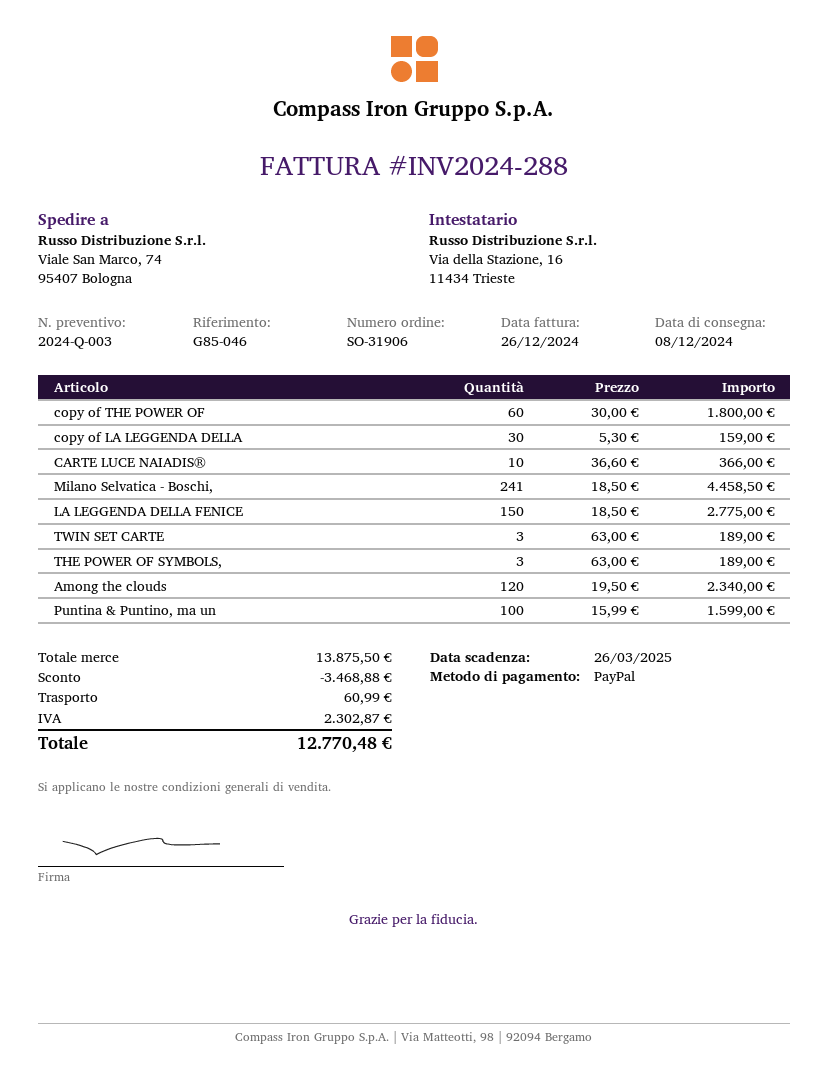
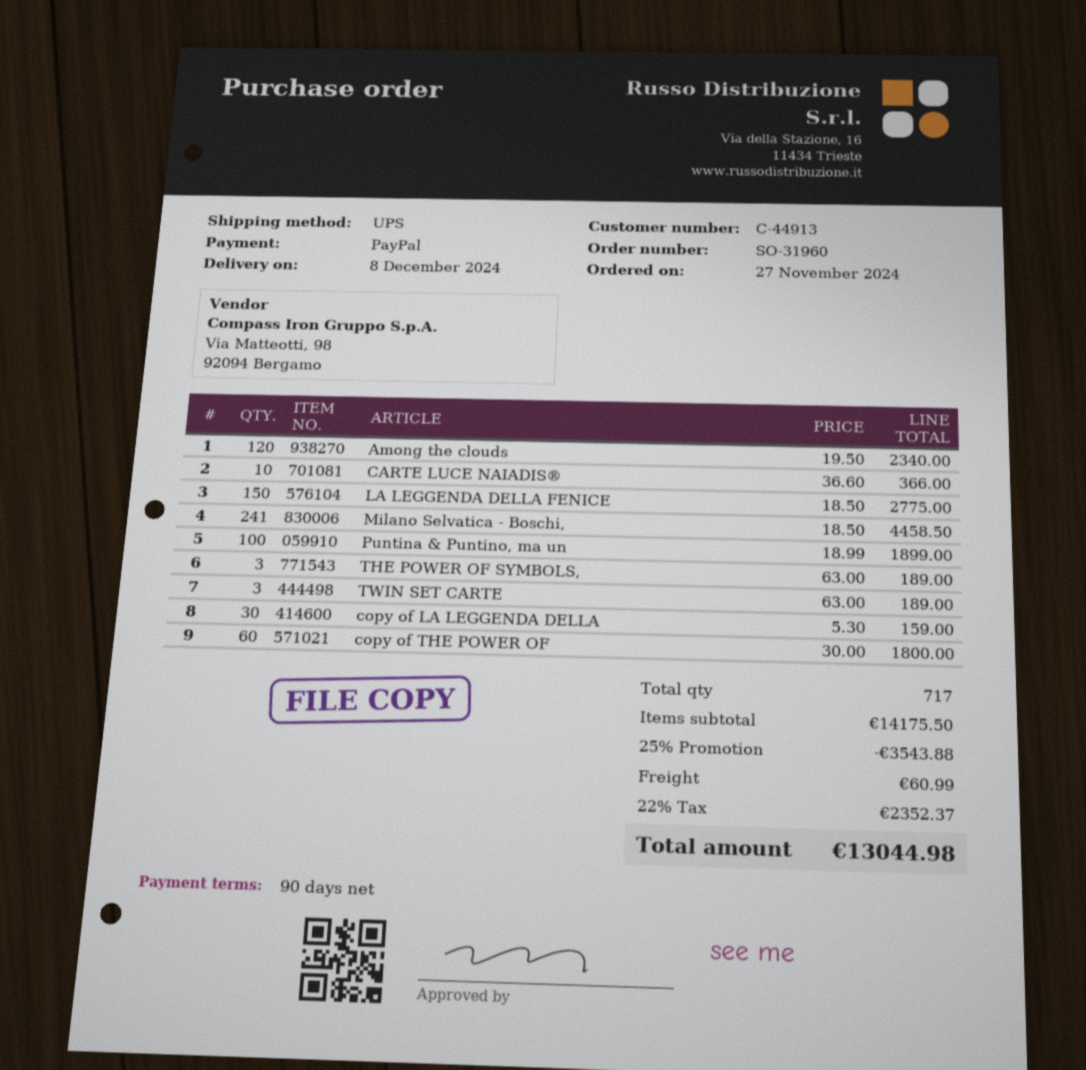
order number: SO-31906 -> SO-31960
Puntina & Puntino, ma un: 100 x 15.99 = 1599.00 -> 100 x 18.99 = 1899.00
subtotal: 13875.50 -> 14175.50
discount: 3468.88 -> 3543.88
tax: 2302.87 -> 2352.37
total: 12770.48 -> 13044.98

